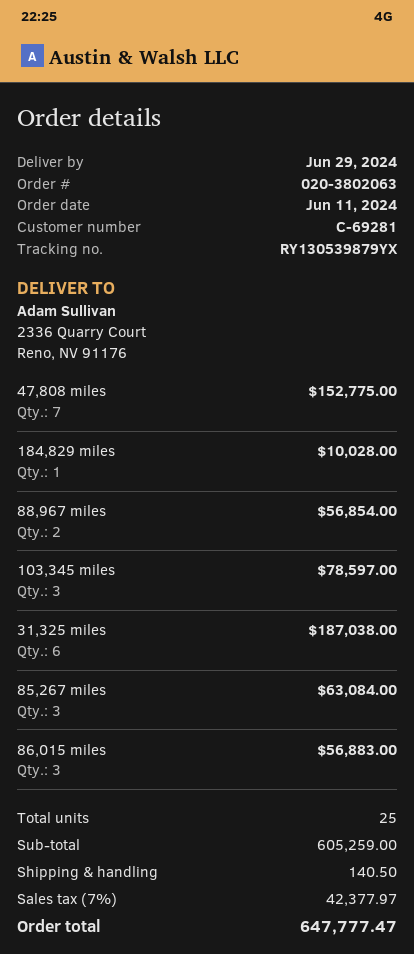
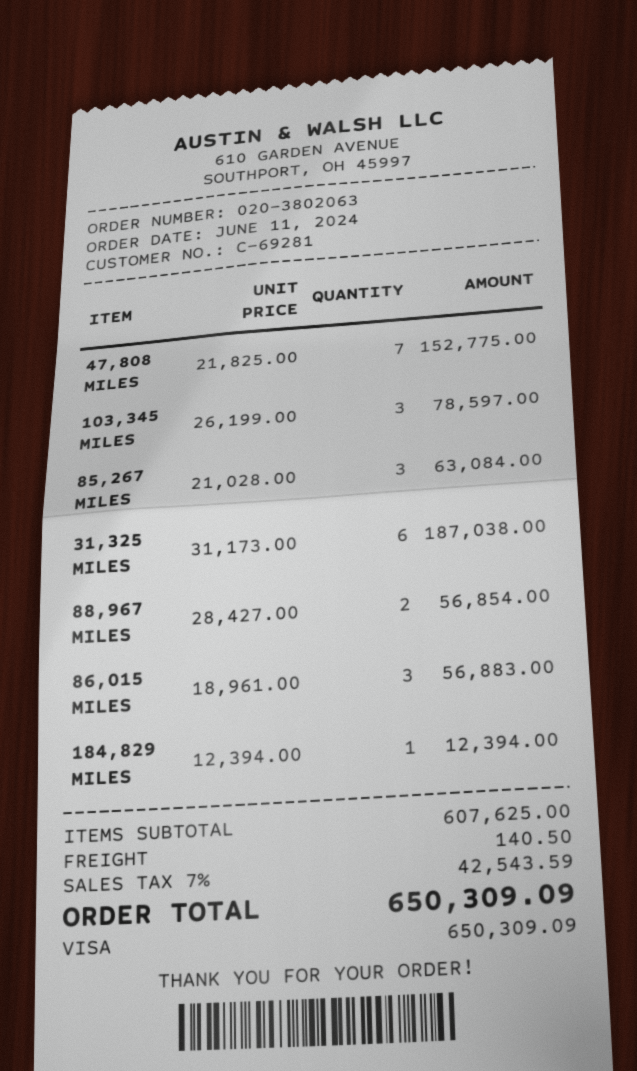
184,829 miles: 1 for 10028.00 -> 1 for 12394.00
subtotal: 605259.00 -> 607625.00
tax: 7% = 42377.97 -> 7% = 42543.59
total: 647777.47 -> 650309.09

